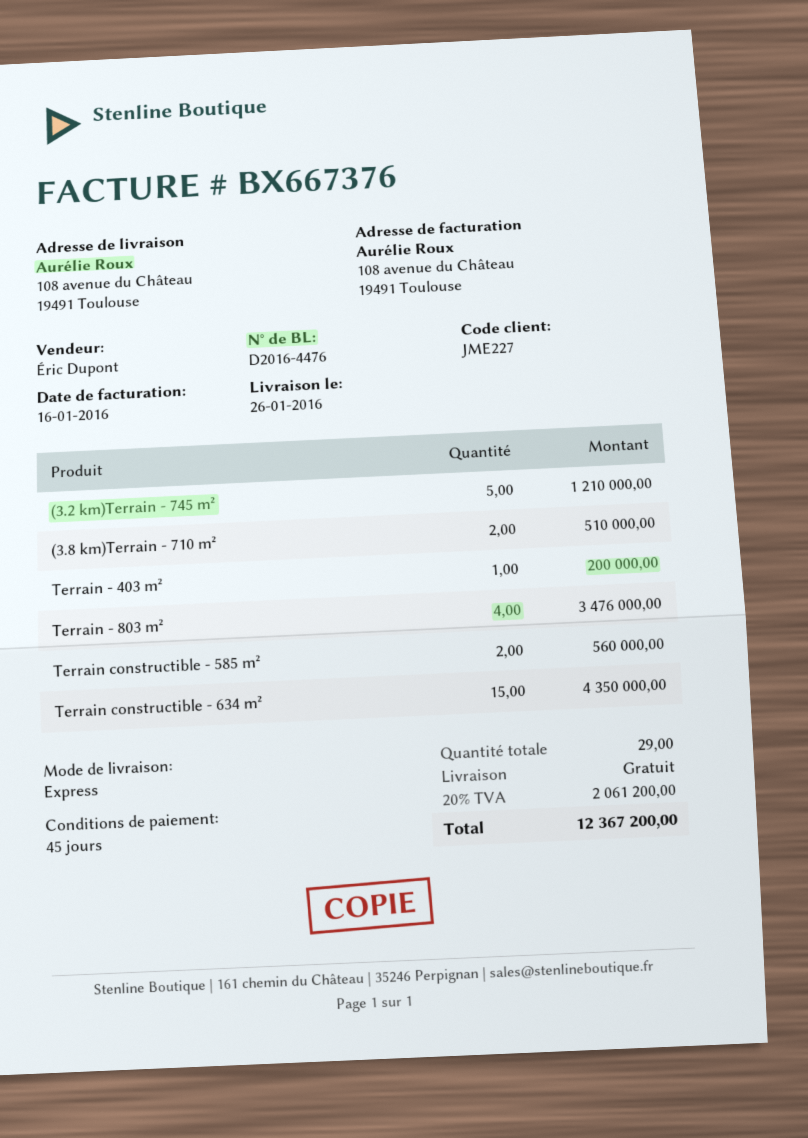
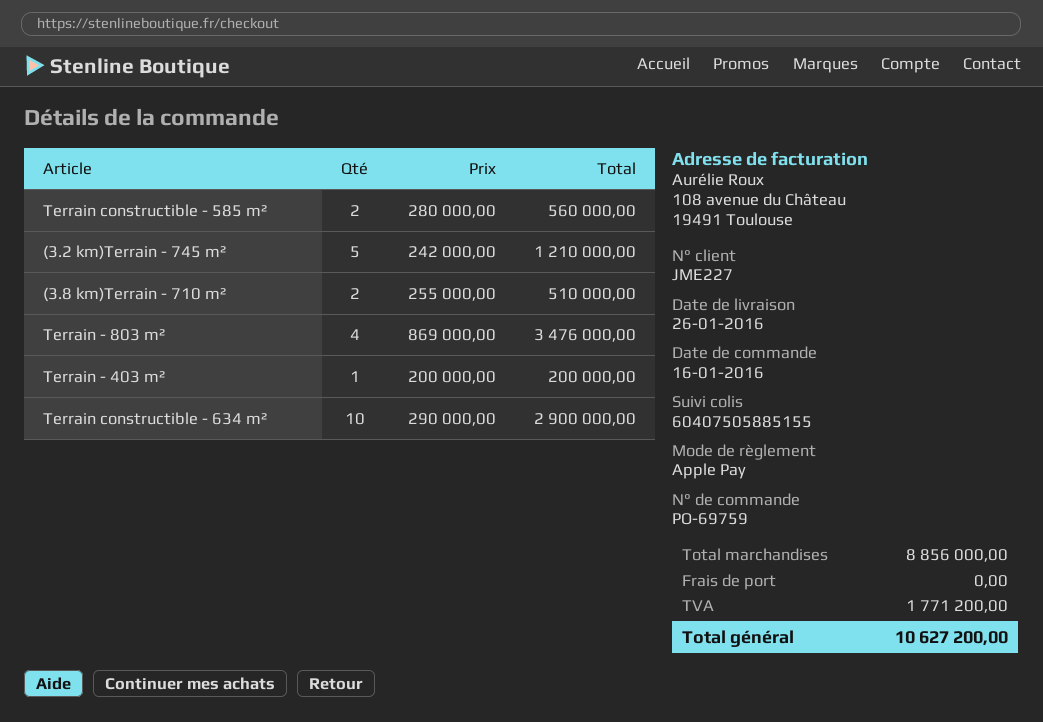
Terrain constructible - 634 m²: 15 for 4350000.00 -> 10 for 2900000.00
tax: 2061200.00 -> 1771200.00
total: 12367200.00 -> 10627200.00

